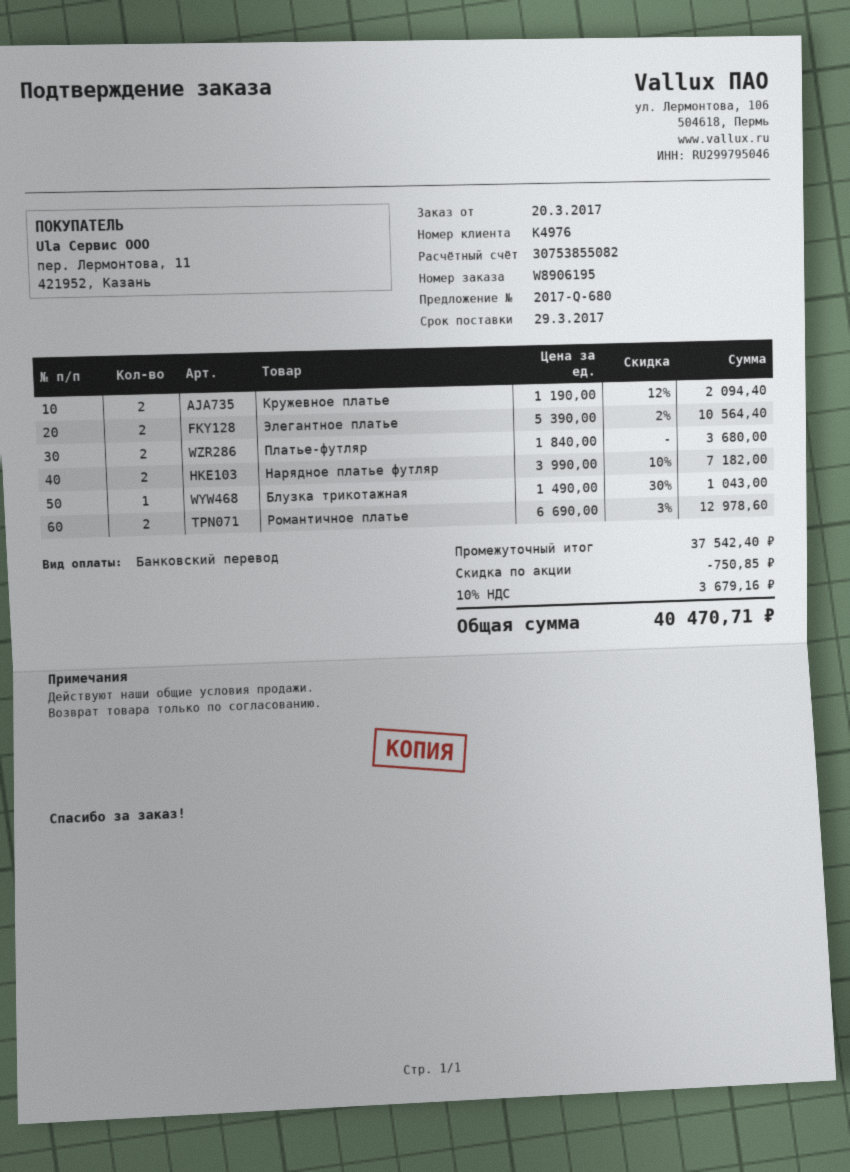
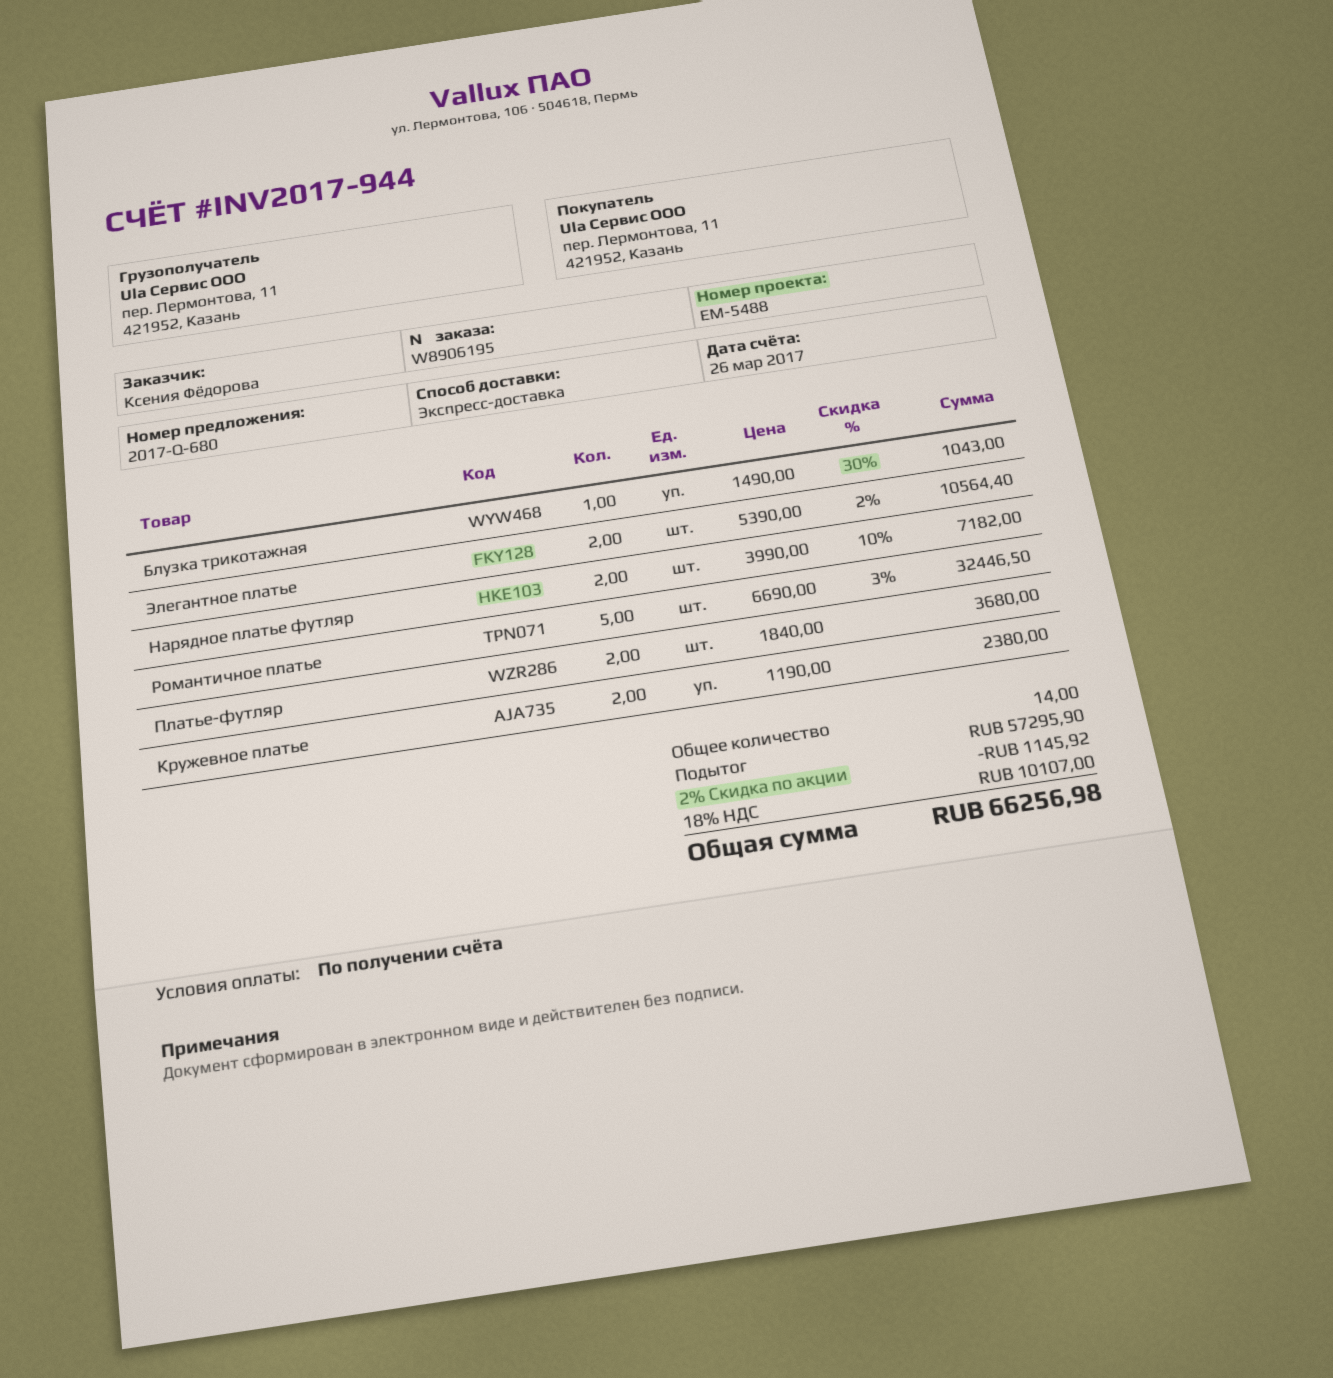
Кружевное платье: 2 x 1190.00 - 12% = 2094.40 -> 2 x 1190.00 = 2380.00
Романтичное платье: 2 x 6690.00 - 3% = 12978.60 -> 5 x 6690.00 - 3% = 32446.50
subtotal: 37542.40 -> 57295.90
discount: 750.85 -> 1145.92
tax: 10% = 3679.16 -> 18% = 10107.00
total: 40470.71 -> 66256.98

